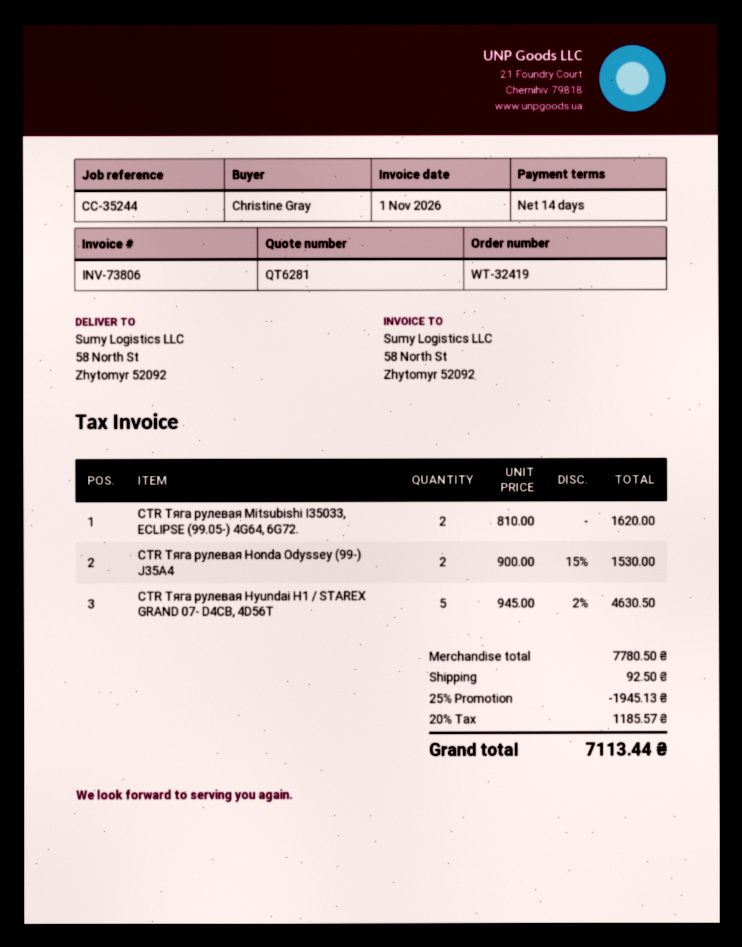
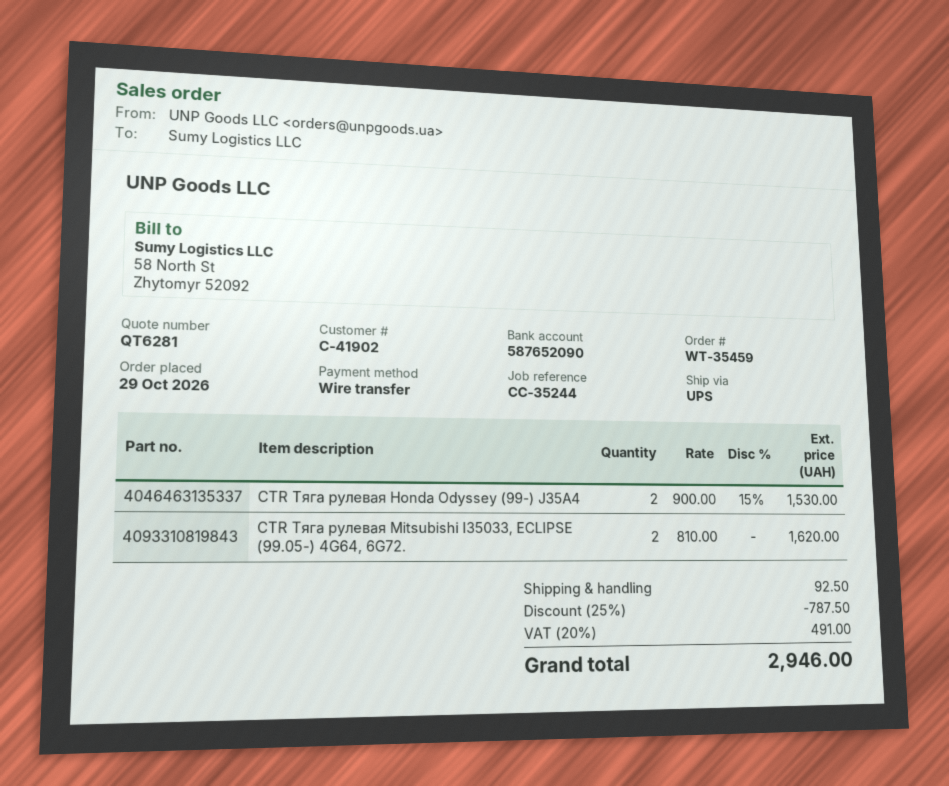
order number: WT-32419 -> WT-35459
CTR Тяга рулевая Hyundai H1 / STAREX GRAND 07- D4CB, 4D56T: 5 x 945.00 - 2% = 4630.50 -> none
discount: 25% = 1945.13 -> 25% = 787.50
tax: 20% = 1185.57 -> 20% = 491.00
total: 7113.44 -> 2946.00

